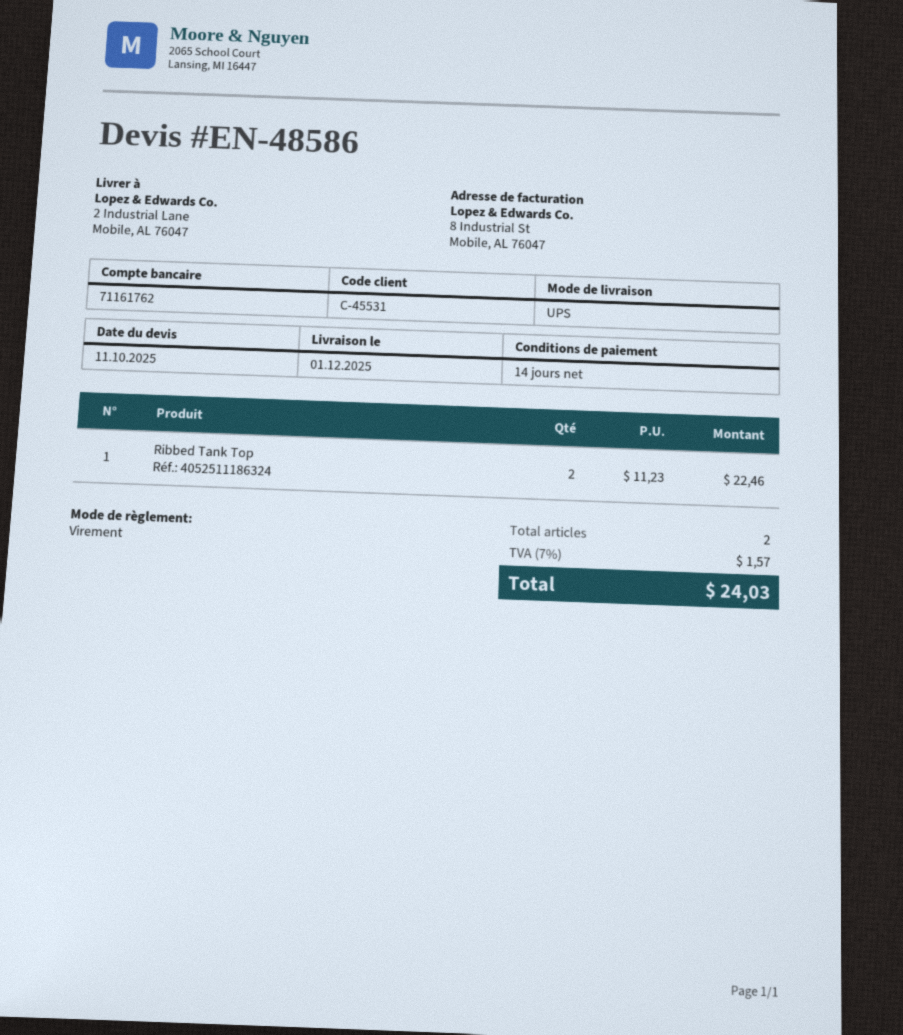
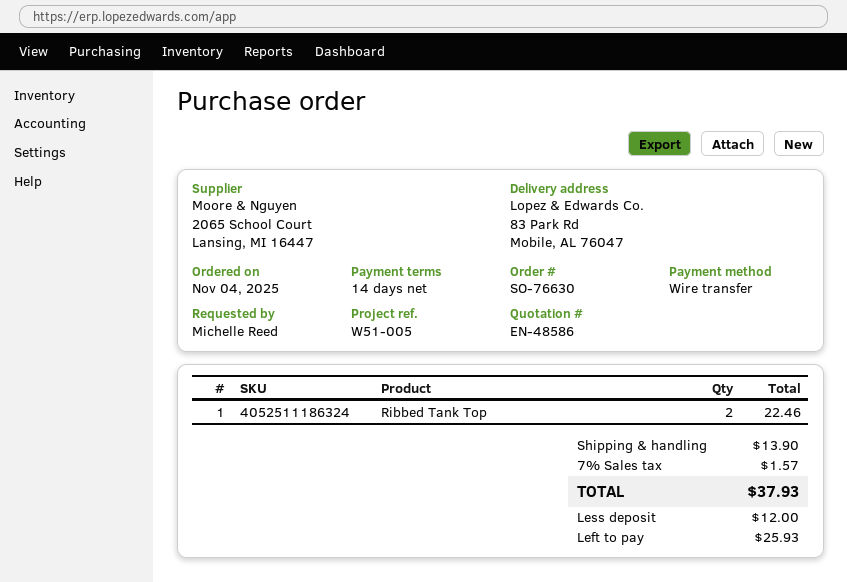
ship to: 2 Industrial Lane, Mobile, AL 76047 -> 83 Park Rd, Mobile, AL 76047
shipping: none -> 13.90
total: 24.03 -> 37.93

